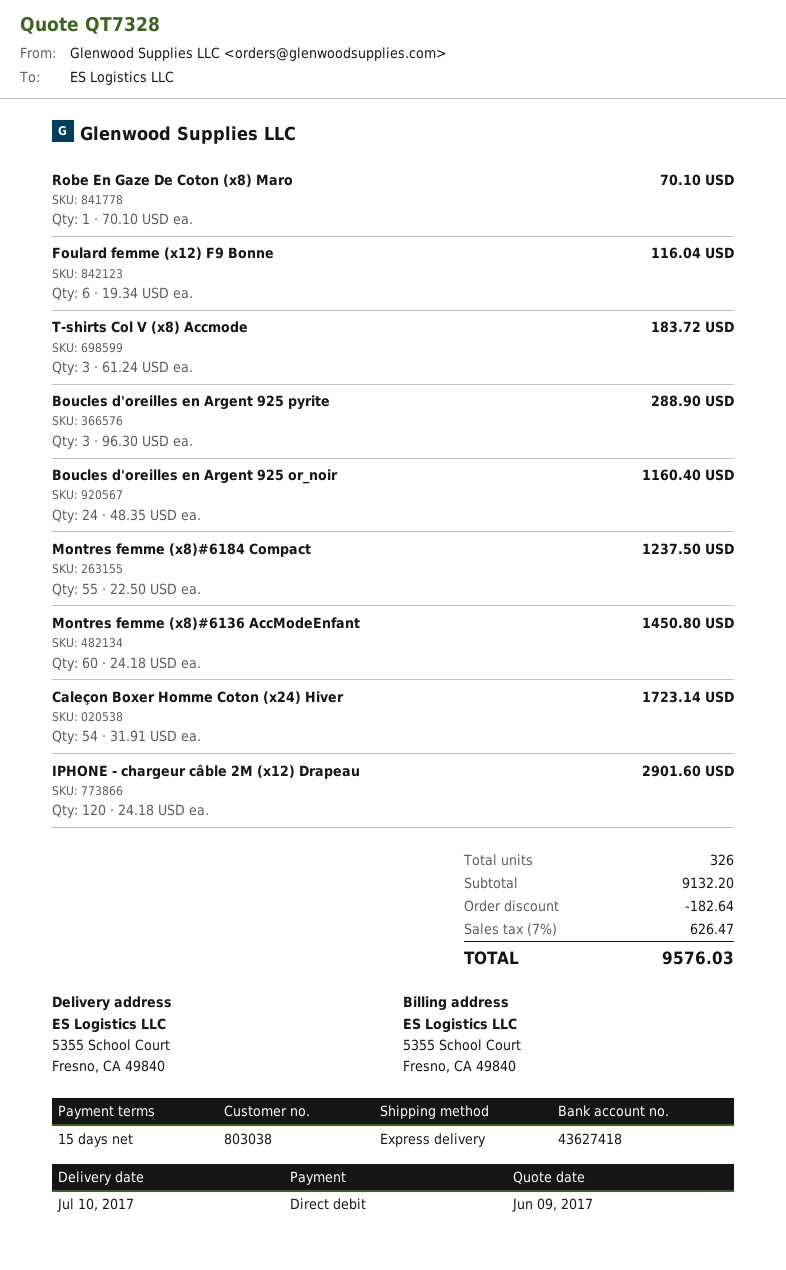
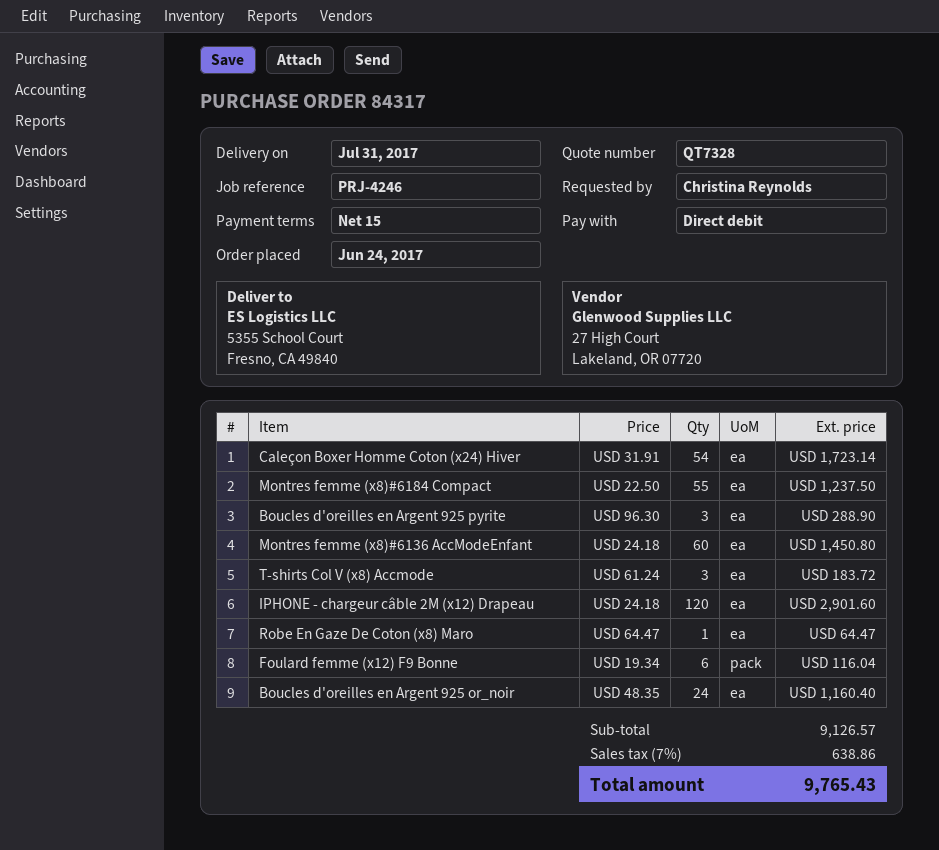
delivery date: 2017-07-10 -> 2017-07-31
Robe En Gaze De Coton (x8) Maro: 1 x 70.10 = 70.10 -> 1 x 64.47 = 64.47
subtotal: 9132.20 -> 9126.57
discount: 182.64 -> none
tax: 7% = 626.47 -> 7% = 638.86
total: 9576.03 -> 9765.43

